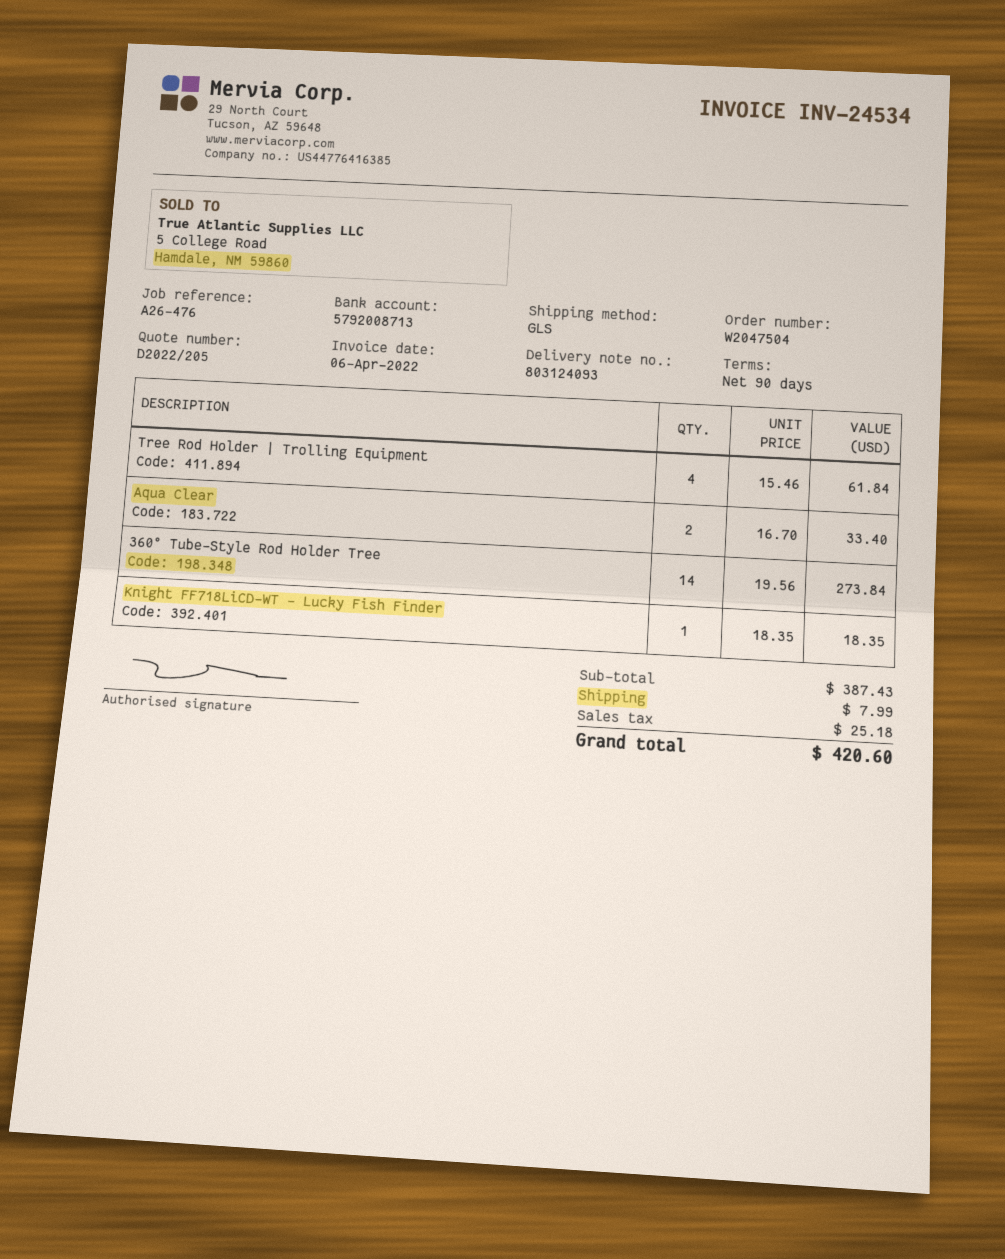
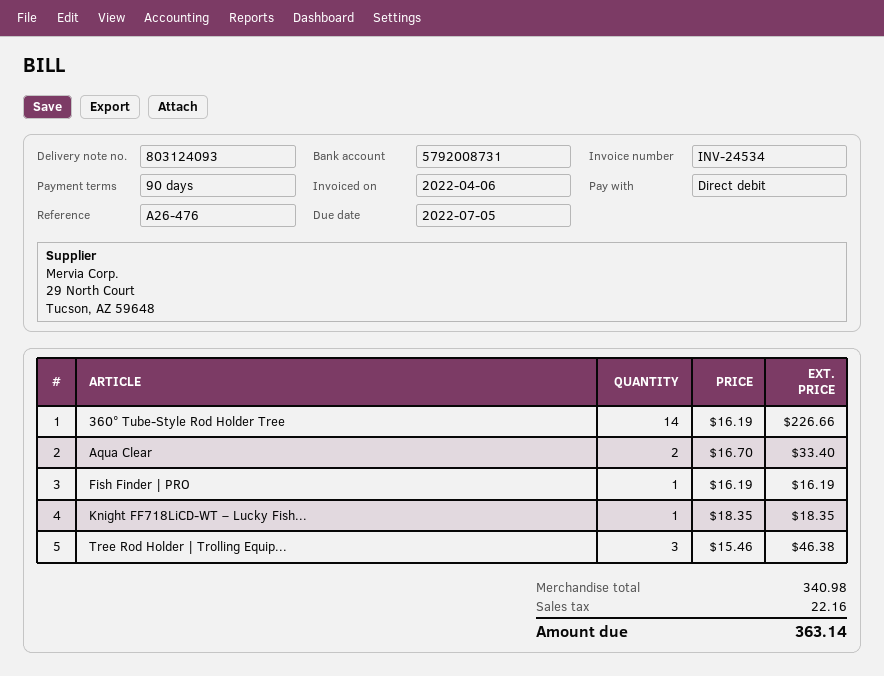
bank account: 5792008713 -> 5792008731
Tree Rod Holder | Trolling Equipment: 4 x 15.46 = 61.84 -> 3 x 15.46 = 46.38
360° Tube-Style Rod Holder Tree: 14 x 19.56 = 273.84 -> 14 x 16.19 = 226.66
Fish Finder | PRO: none -> 1 x 16.19 = 16.19
subtotal: 387.43 -> 340.98
shipping: 7.99 -> none
tax: 25.18 -> 22.16
total: 420.60 -> 363.14

